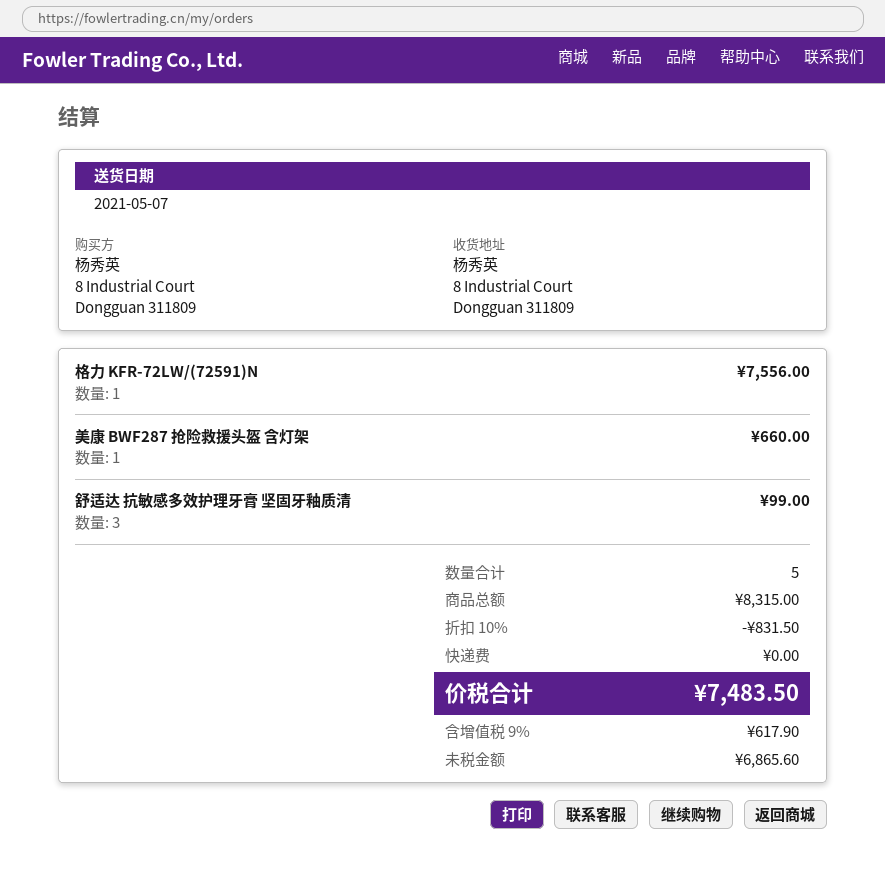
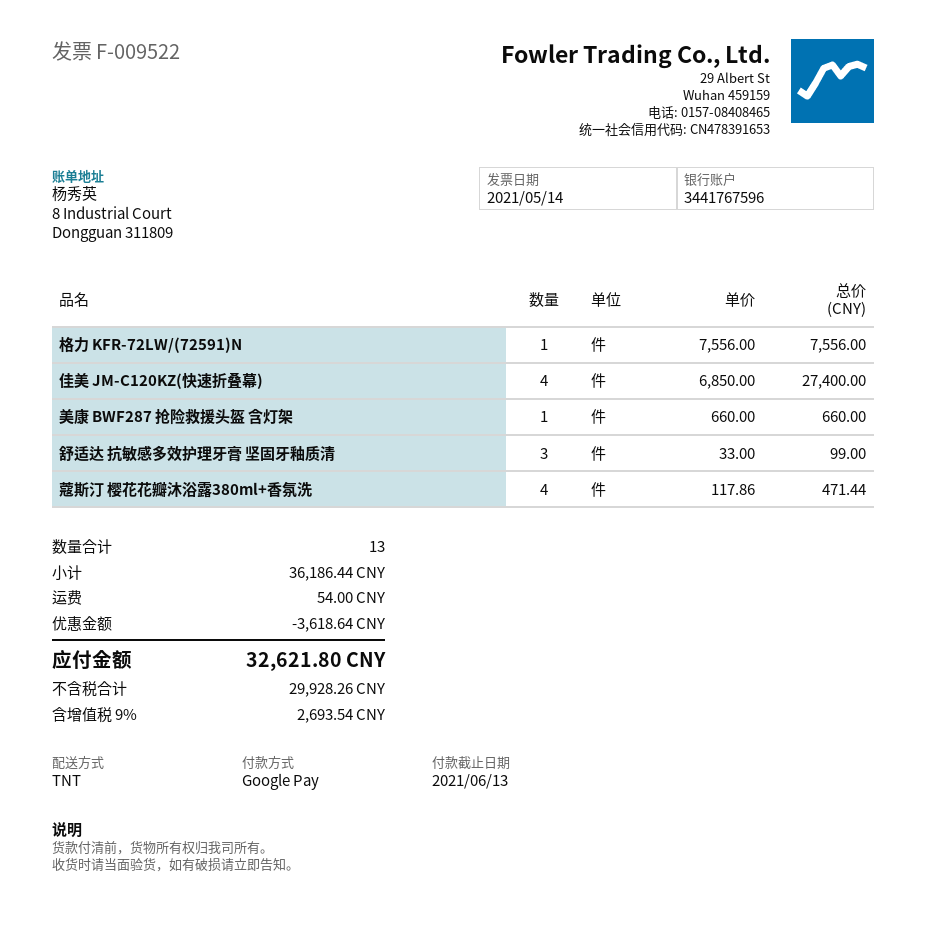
佳美 JM-C120KZ(快速折叠幕): none -> 4 for 27400.00
蔻斯汀 樱花花瓣沐浴露380ml+香氛洗: none -> 4 for 471.44
total quantity: 5 -> 13
subtotal: 8315.00 -> 36186.44
discount: 831.50 -> 3618.64
shipping: 0.00 -> 54.00
net: 6865.60 -> 29928.26
tax: 9% = 617.90 -> 9% = 2693.54
total: 7483.50 -> 32621.80

